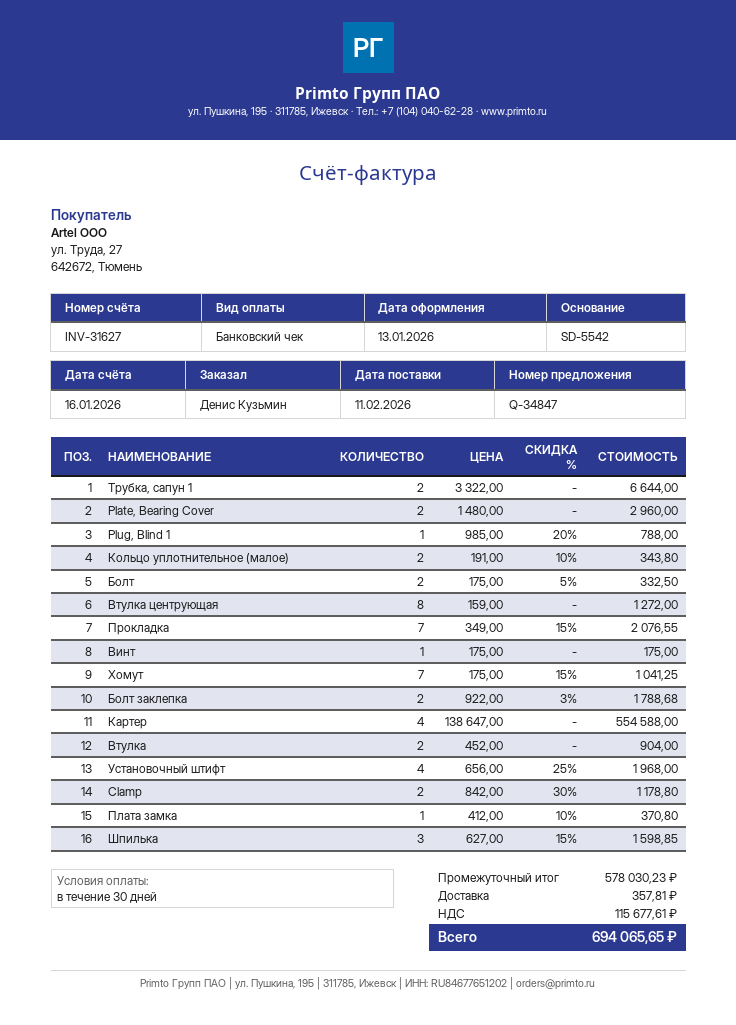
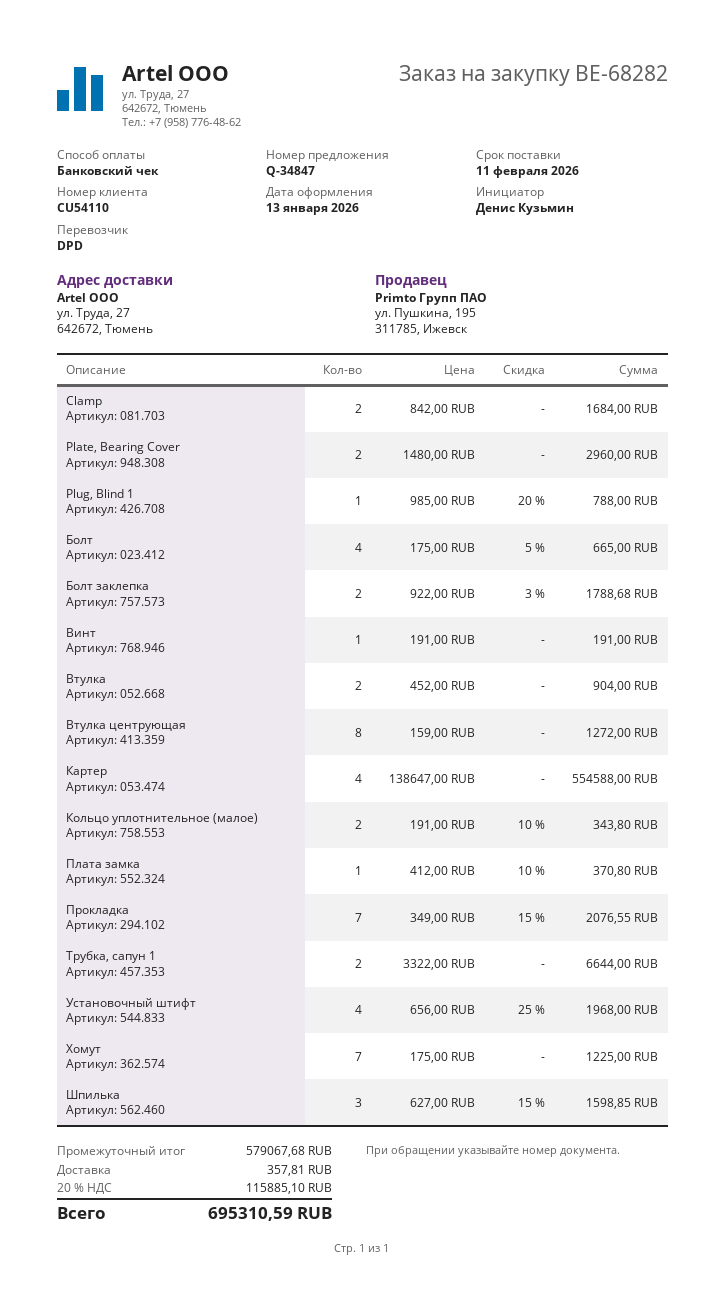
Болт: 2 x 175.00 - 5% = 332.50 -> 4 x 175.00 - 5% = 665.00
Винт: 1 x 175.00 = 175.00 -> 1 x 191.00 = 191.00
Хомут: 7 x 175.00 - 15% = 1041.25 -> 7 x 175.00 = 1225.00
Clamp: 2 x 842.00 - 30% = 1178.80 -> 2 x 842.00 = 1684.00
subtotal: 578030.23 -> 579067.68
tax: 115677.61 -> 115885.10
total: 694065.65 -> 695310.59

